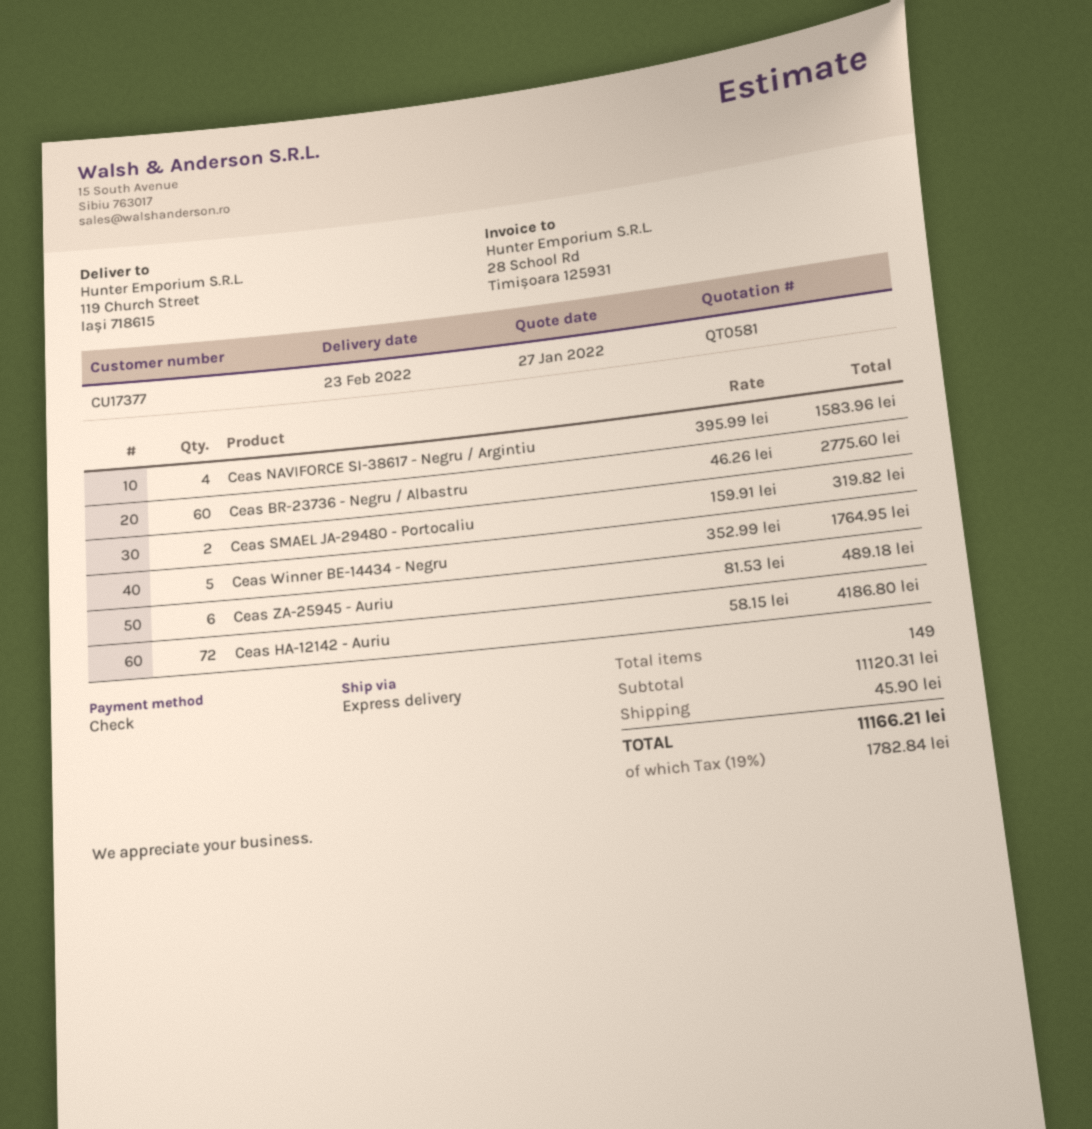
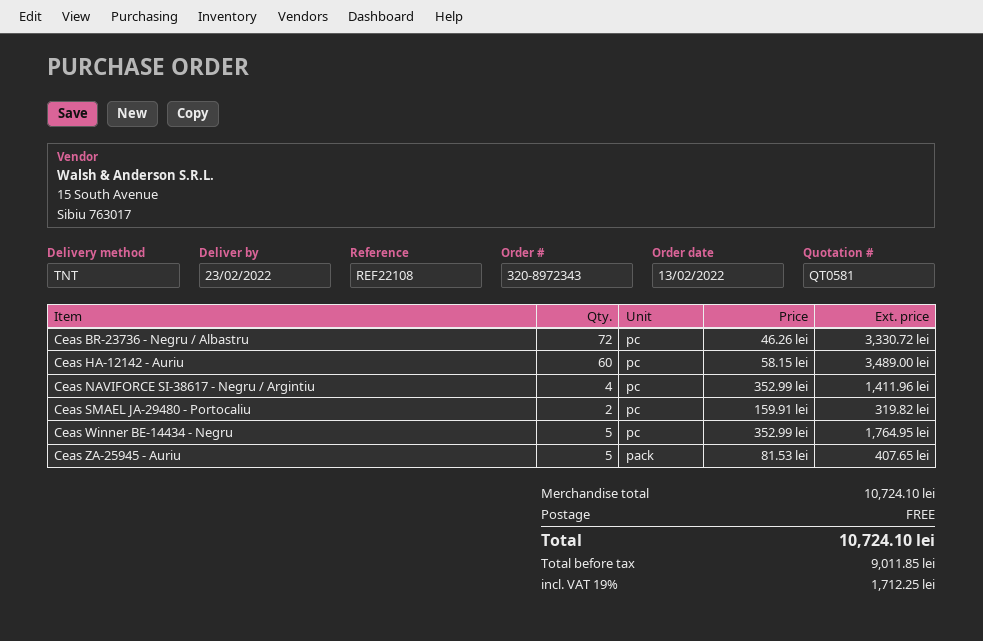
shipping method: express -> TNT
Ceas NAVIFORCE SI-38617 - Negru / Argintiu: 4 x 395.99 = 1583.96 -> 4 x 352.99 = 1411.96
Ceas BR-23736 - Negru / Albastru: 60 x 46.26 = 2775.60 -> 72 x 46.26 = 3330.72
Ceas ZA-25945 - Auriu: 6 x 81.53 = 489.18 -> 5 x 81.53 = 407.65
Ceas HA-12142 - Auriu: 72 x 58.15 = 4186.80 -> 60 x 58.15 = 3489.00
subtotal: 11120.31 -> 10724.10
shipping: 45.90 -> 0.00
tax: 19% = 1782.84 -> 19% = 1712.25
total: 11166.21 -> 10724.10

